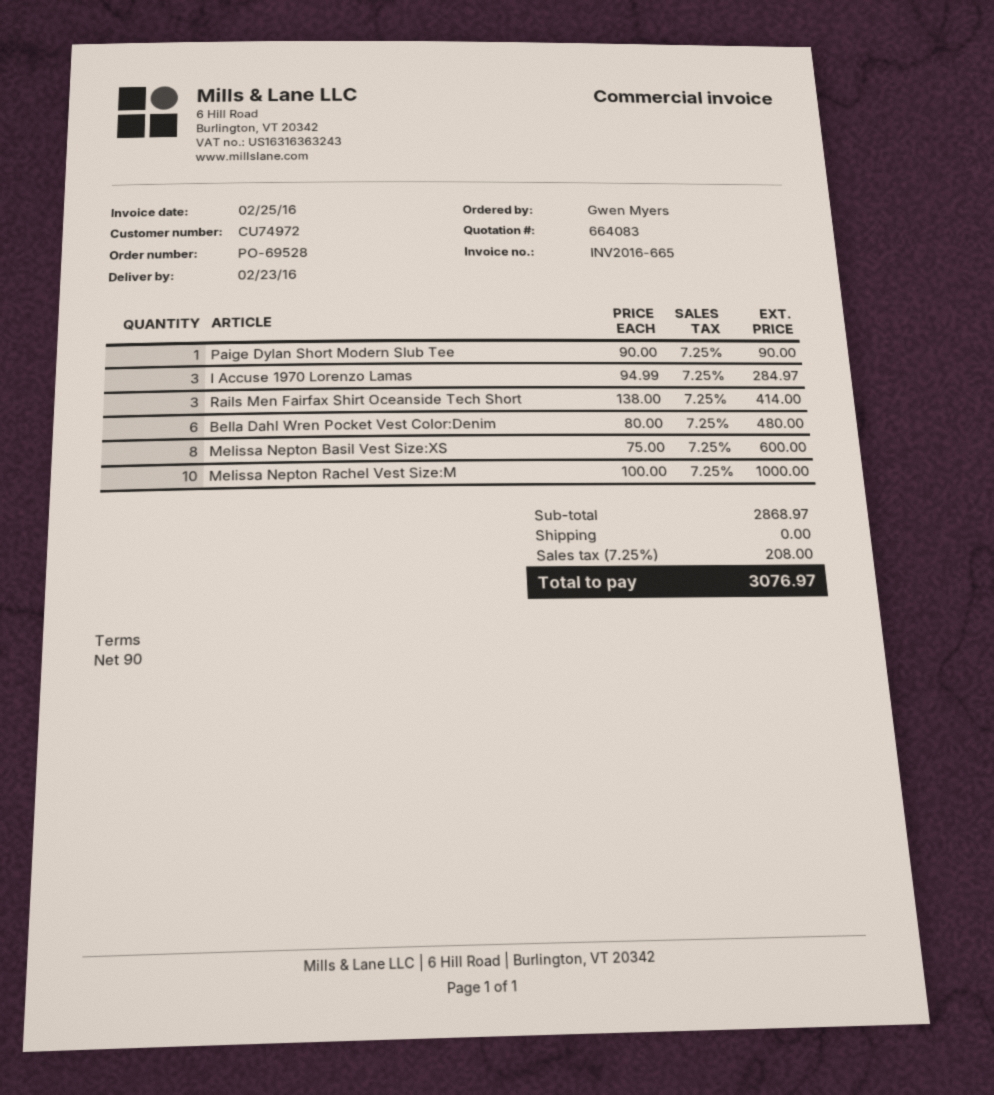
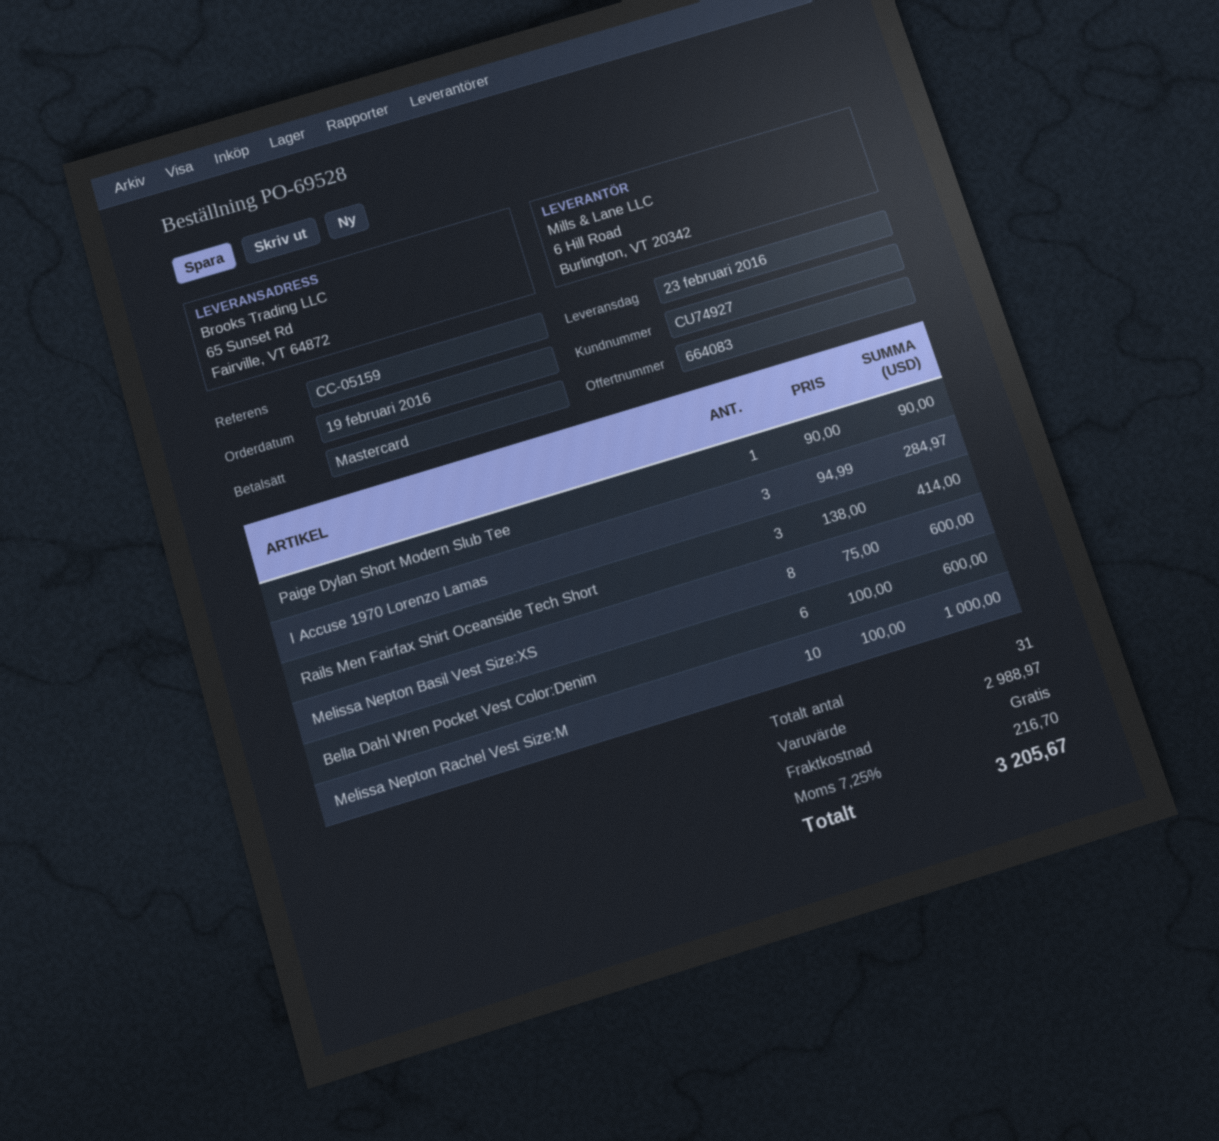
customer number: CU74972 -> CU74927
Bella Dahl Wren Pocket Vest Color:Denim: 6 x 80.00 = 480.00 -> 6 x 100.00 = 600.00
subtotal: 2868.97 -> 2988.97
tax: 7.25% = 208.00 -> 7.25% = 216.70
total: 3076.97 -> 3205.67

